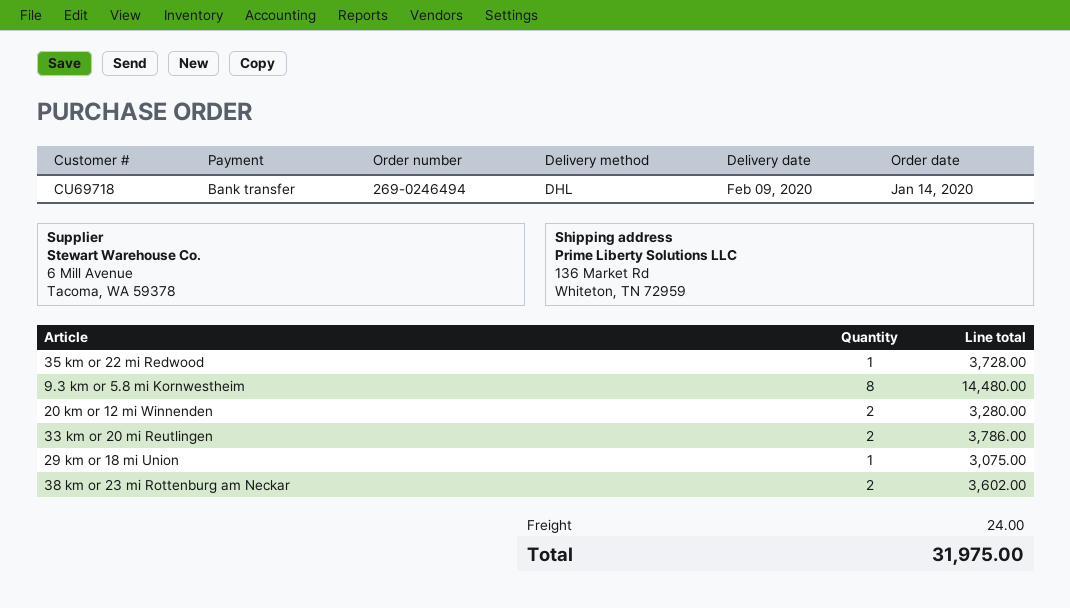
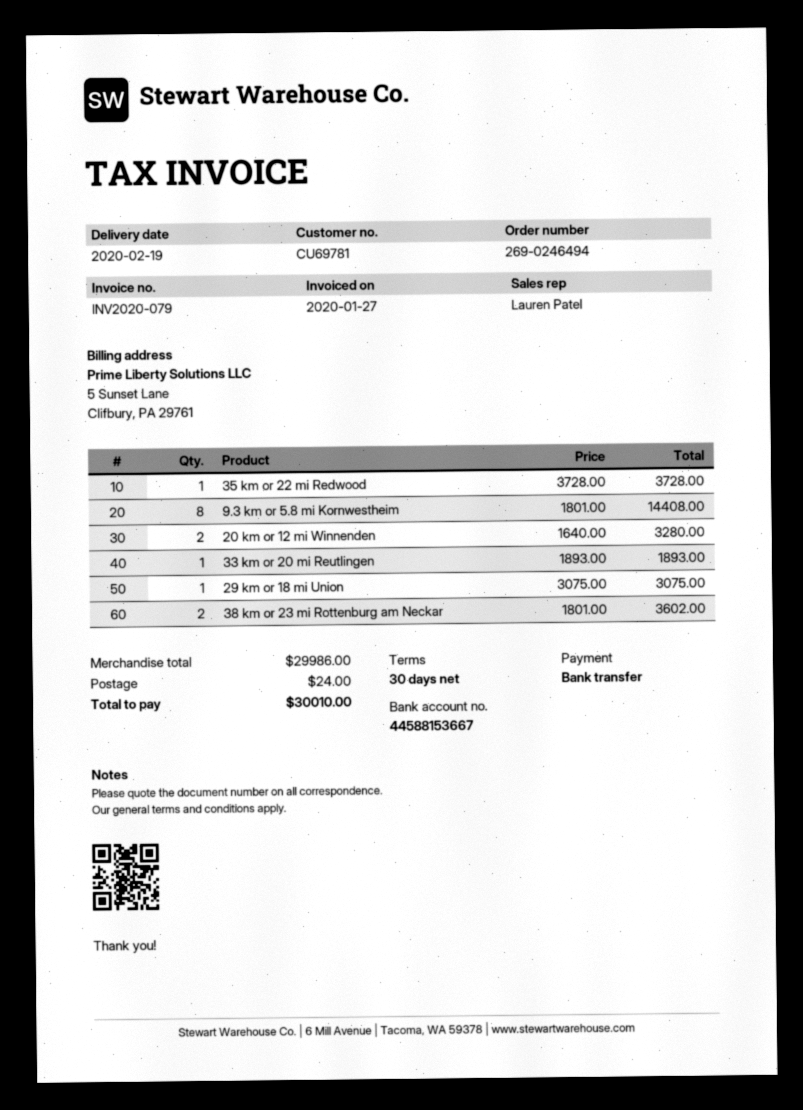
delivery date: 2020-02-09 -> 2020-02-19
customer number: CU69718 -> CU69781
9.3 km or 5.8 mi Kornwestheim: 8 for 14480.00 -> 8 for 14408.00
33 km or 20 mi Reutlingen: 2 for 3786.00 -> 1 for 1893.00
total: 31975.00 -> 30010.00

